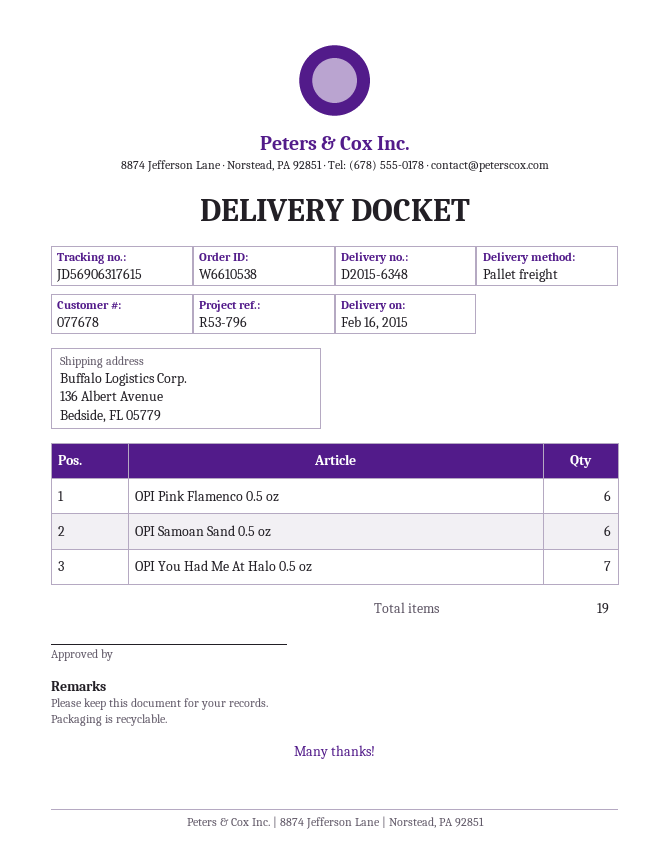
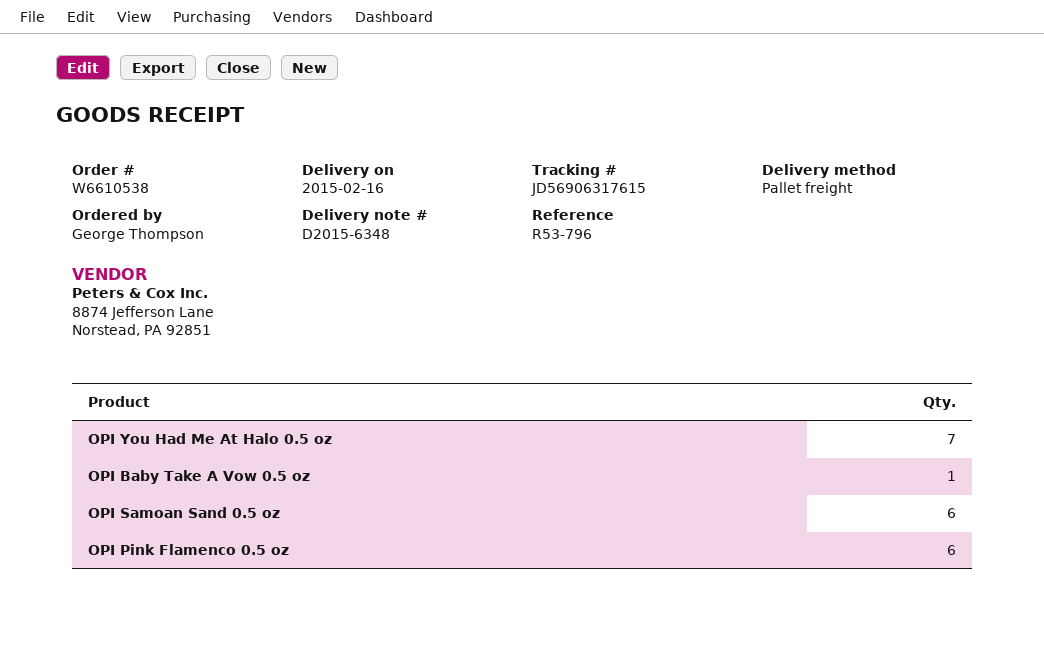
OPI Baby Take A Vow 0.5 oz: none -> 1

